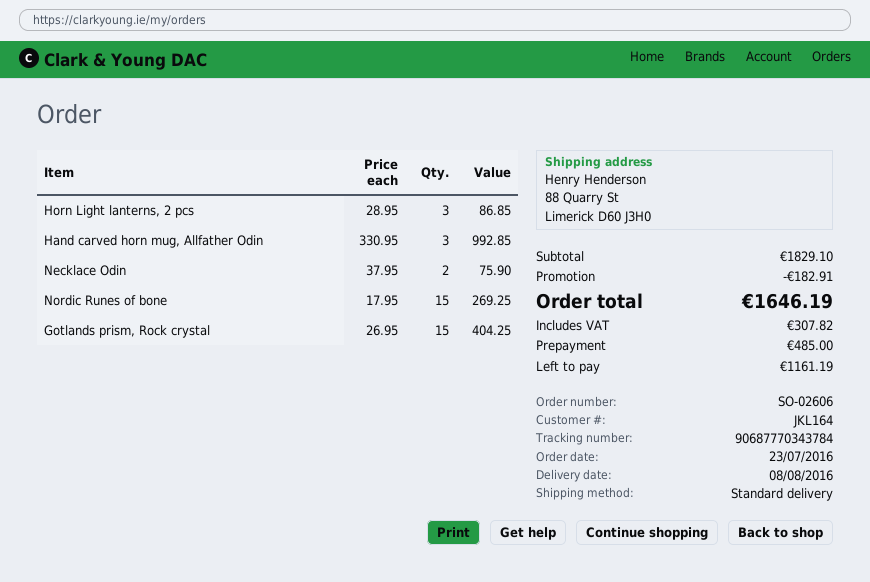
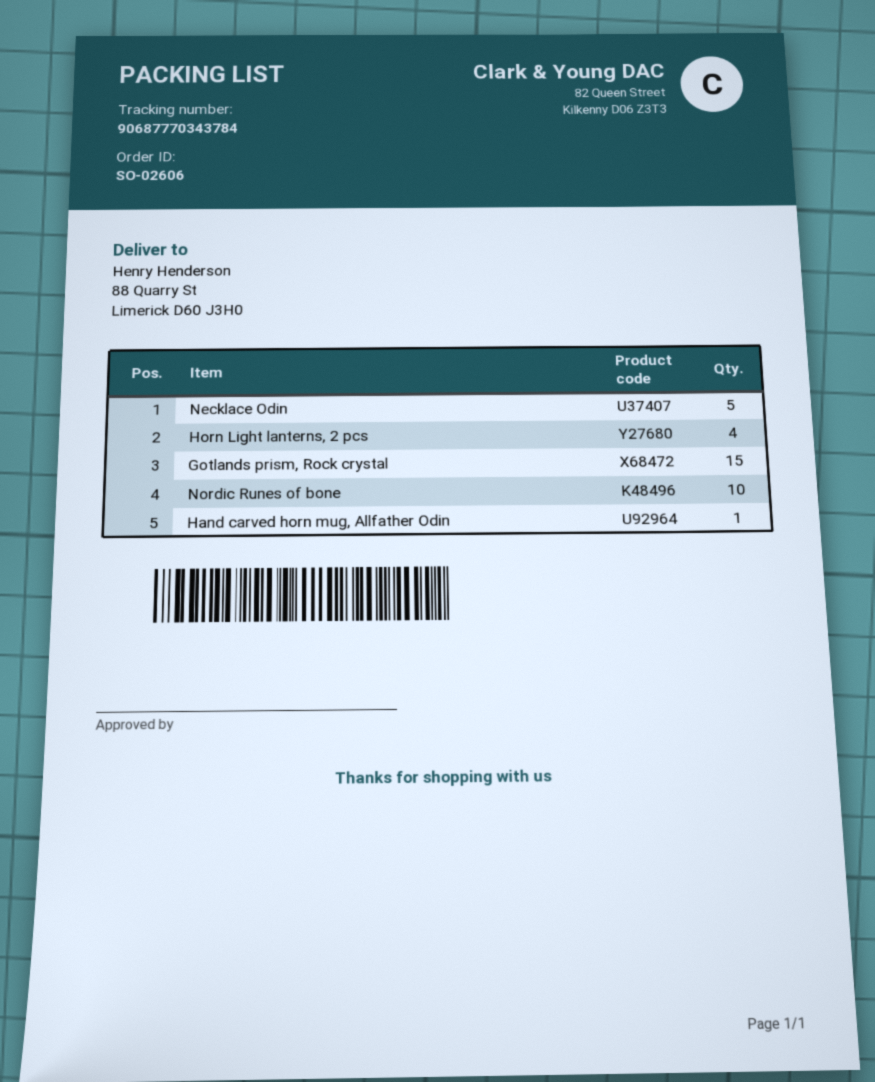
Horn Light lanterns, 2 pcs: 3 -> 4
Hand carved horn mug, Allfather Odin: 3 -> 1
Necklace Odin: 2 -> 5
Nordic Runes of bone: 15 -> 10

